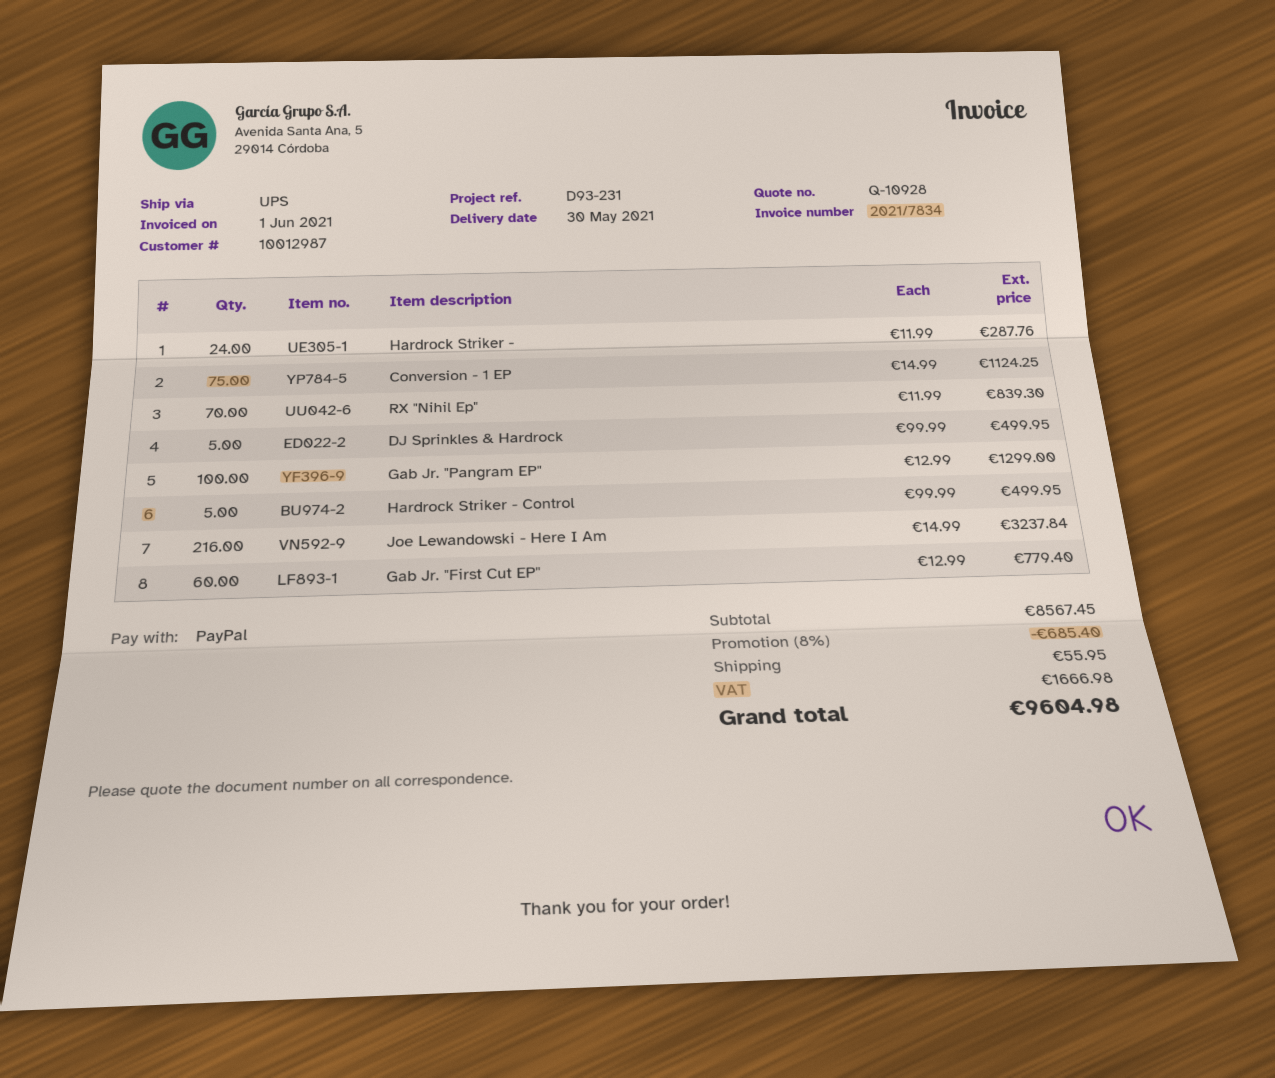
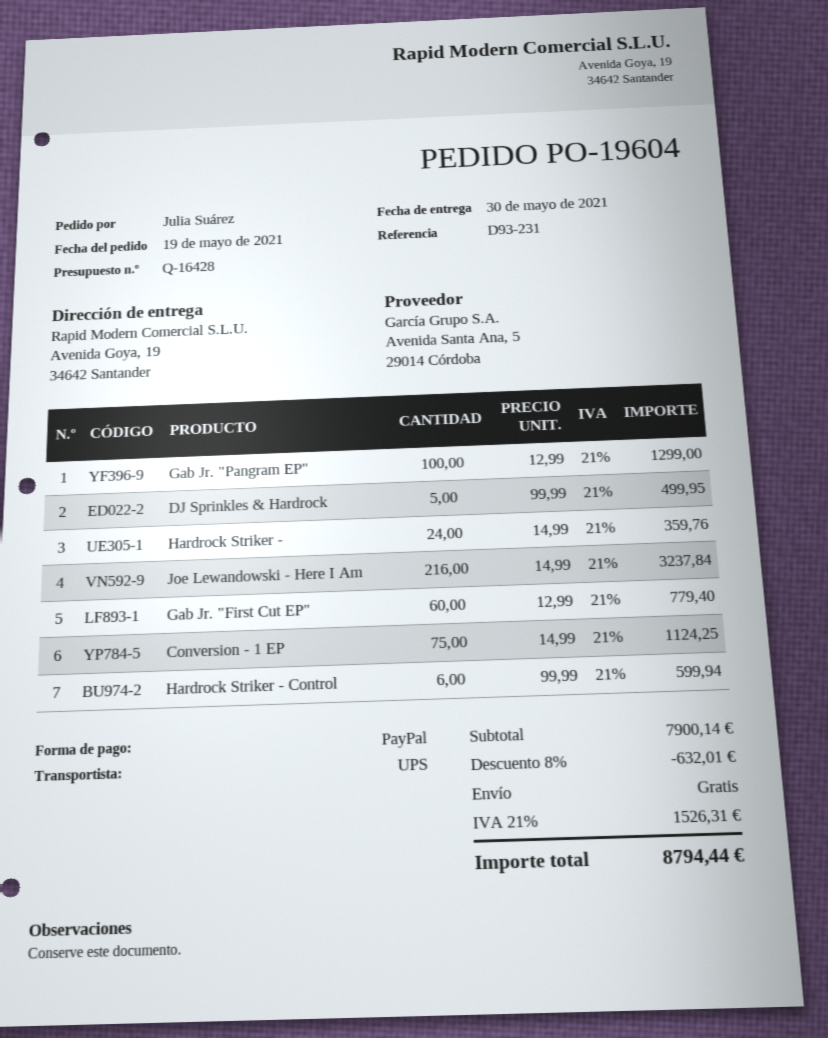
quote number: Q-10928 -> Q-16428
Hardrock Striker -: 24 x 11.99 = 287.76 -> 24 x 14.99 = 359.76
RX "Nihil Ep": 70 x 11.99 = 839.30 -> none
Hardrock Striker - Control: 5 x 99.99 = 499.95 -> 6 x 99.99 = 599.94
subtotal: 8567.45 -> 7900.14
discount: 8% = 685.40 -> 8% = 632.01
shipping: 55.95 -> 0.00
tax: 1666.98 -> 1526.31
total: 9604.98 -> 8794.44

